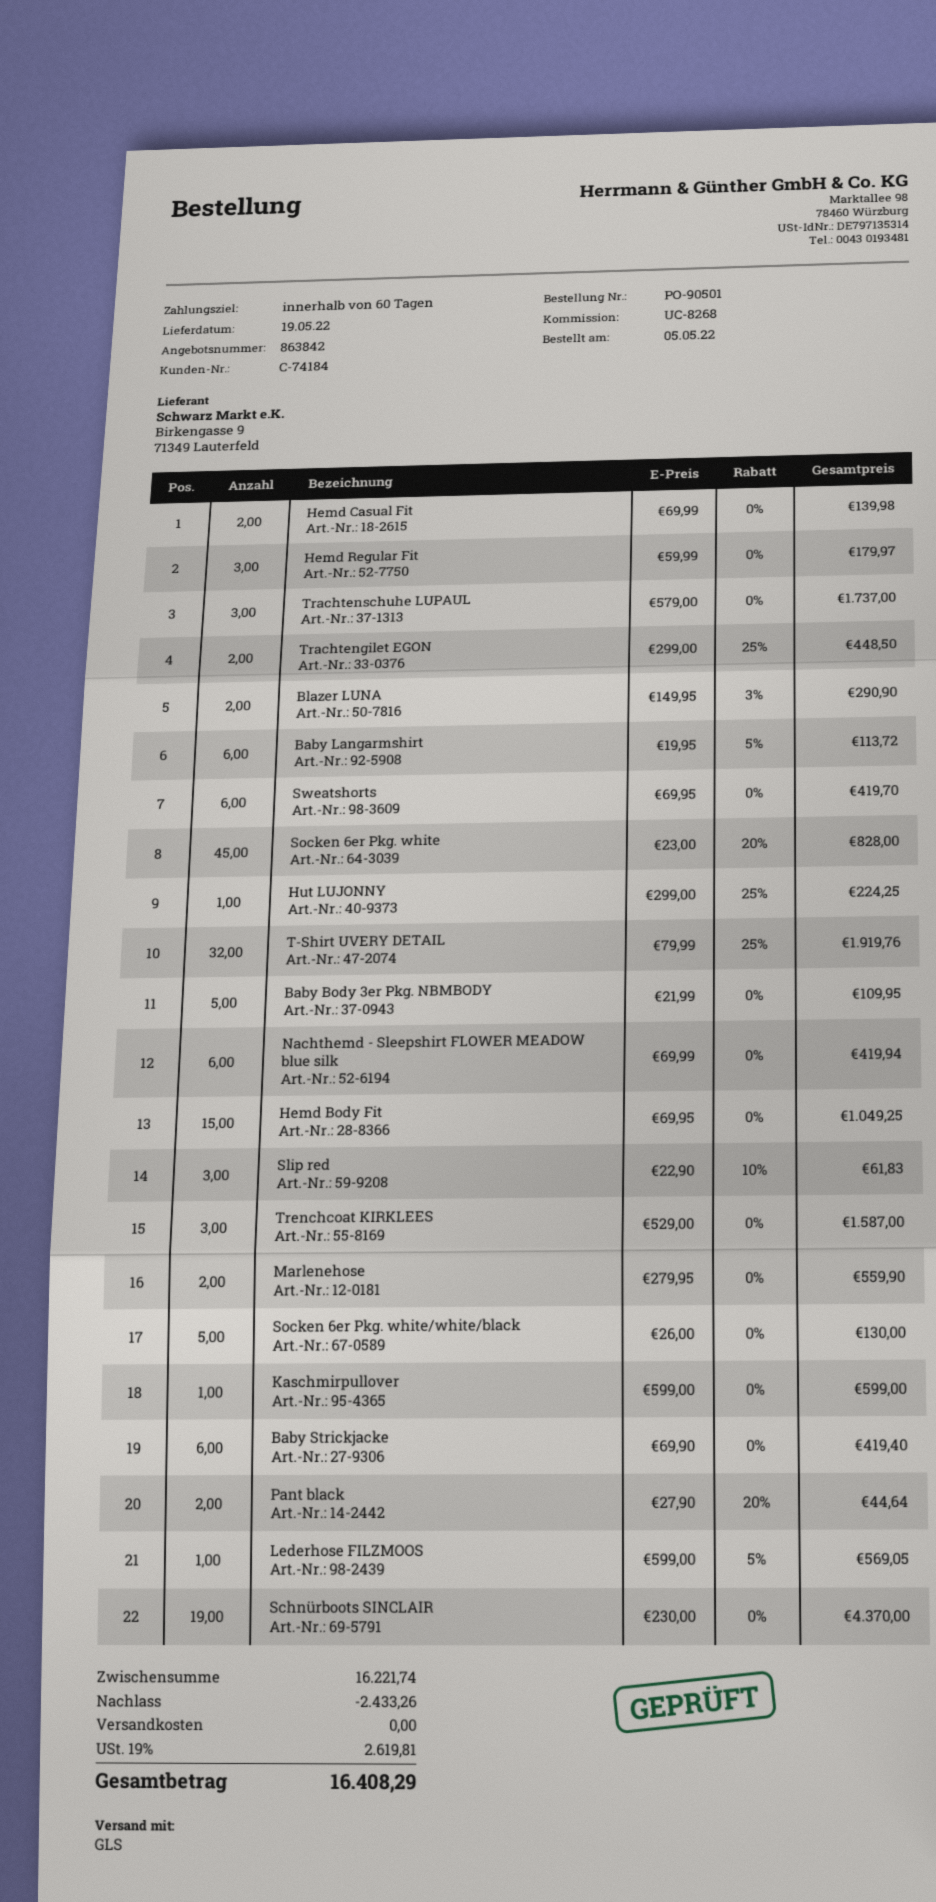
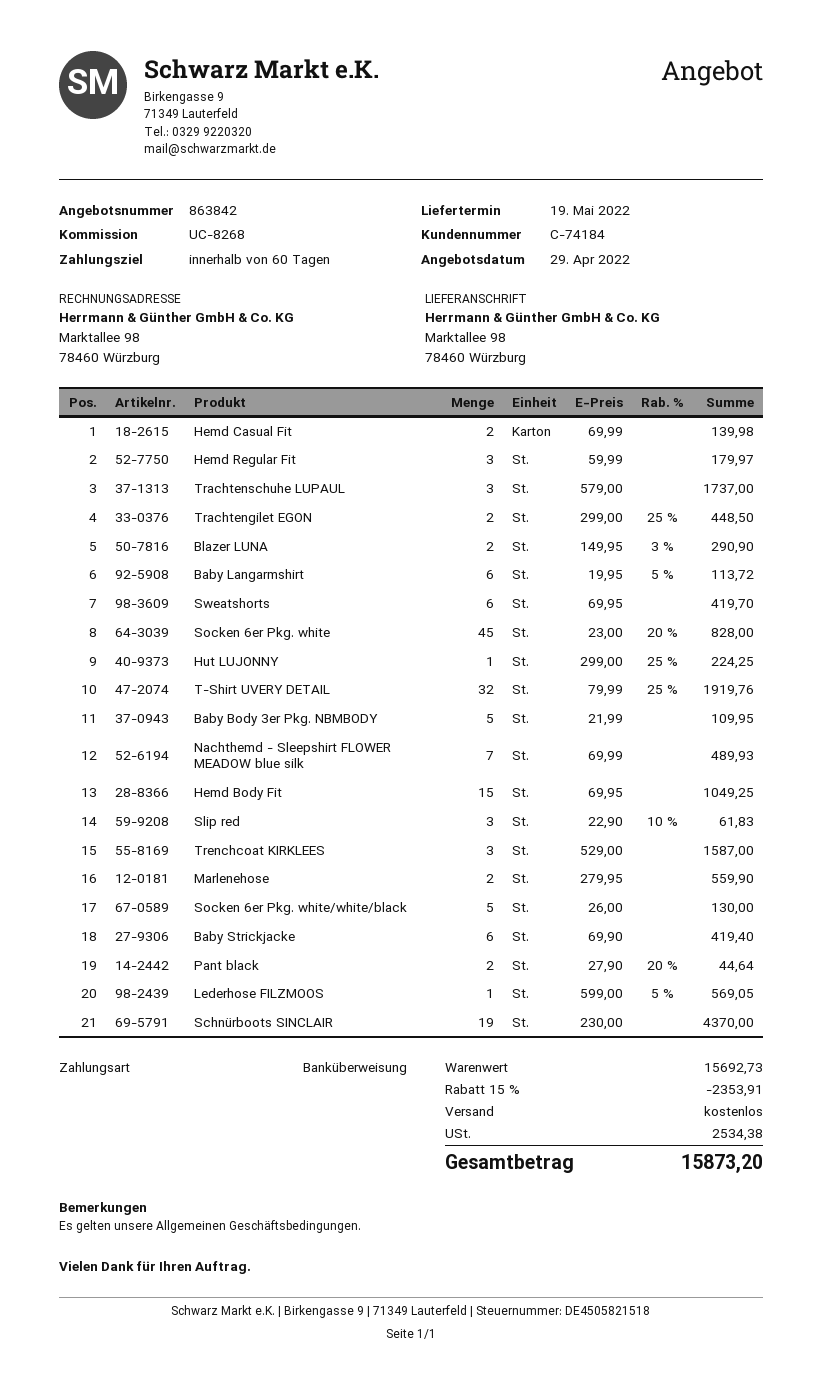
Nachthemd - Sleepshirt FLOWER MEADOW blue silk: 6 x 69.99 = 419.94 -> 7 x 69.99 = 489.93
Kaschmirpullover: 1 x 599.00 = 599.00 -> none
subtotal: 16221.74 -> 15692.73
discount: 2433.26 -> 2353.91
tax: 2619.81 -> 2534.38
total: 16408.29 -> 15873.20

